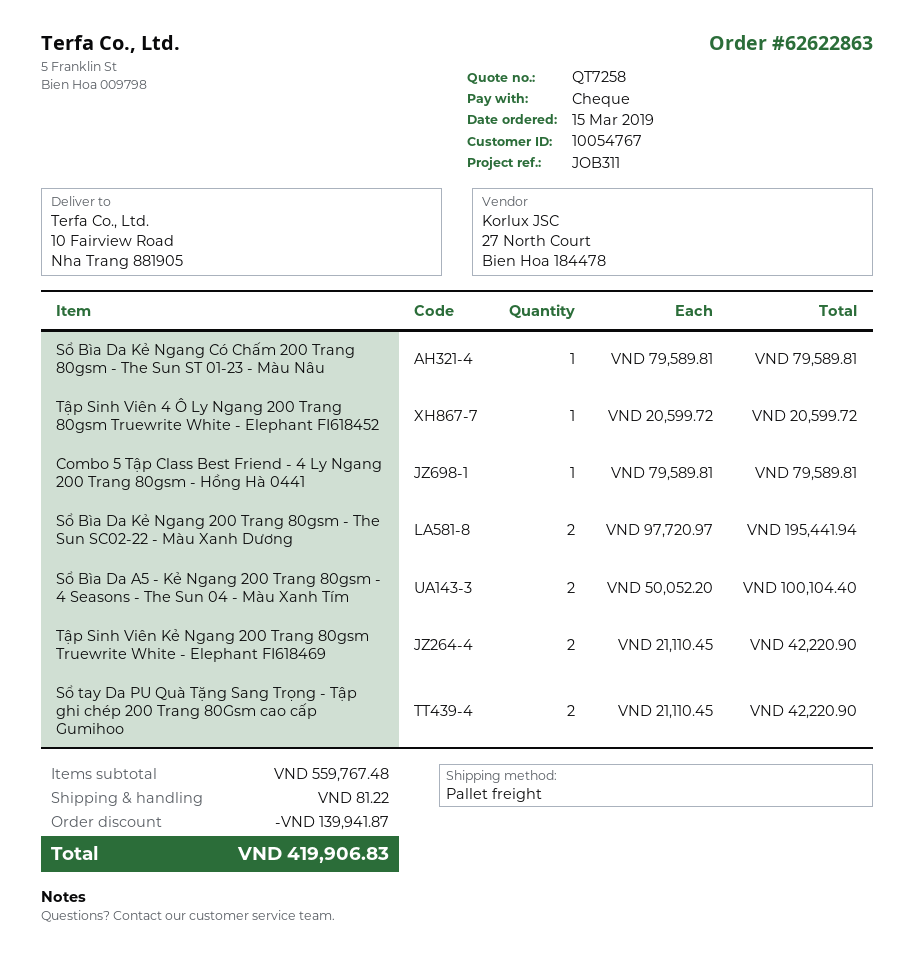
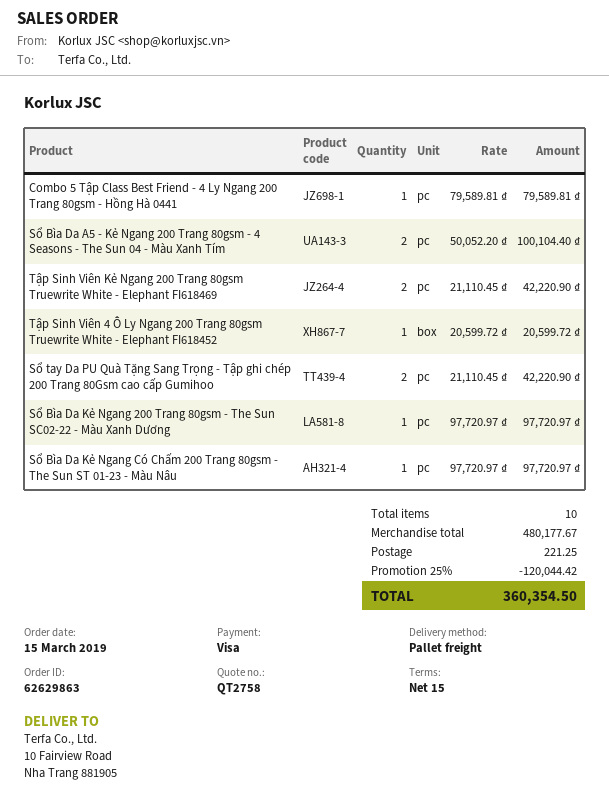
quote number: QT7258 -> QT2758
order number: 62622863 -> 62629863
payment method: cheque -> Visa
Sổ Bìa Da Kẻ Ngang Có Chấm 200 Trang 80gsm - The Sun ST 01-23 - Màu Nâu: 1 x 79589.81 = 79589.81 -> 1 x 97720.97 = 97720.97
Sổ Bìa Da Kẻ Ngang 200 Trang 80gsm - The Sun SC02-22 - Màu Xanh Dương: 2 x 97720.97 = 195441.94 -> 1 x 97720.97 = 97720.97
subtotal: 559767.48 -> 480177.67
discount: 139941.87 -> 120044.42
shipping: 81.22 -> 221.25
total: 419906.83 -> 360354.50

